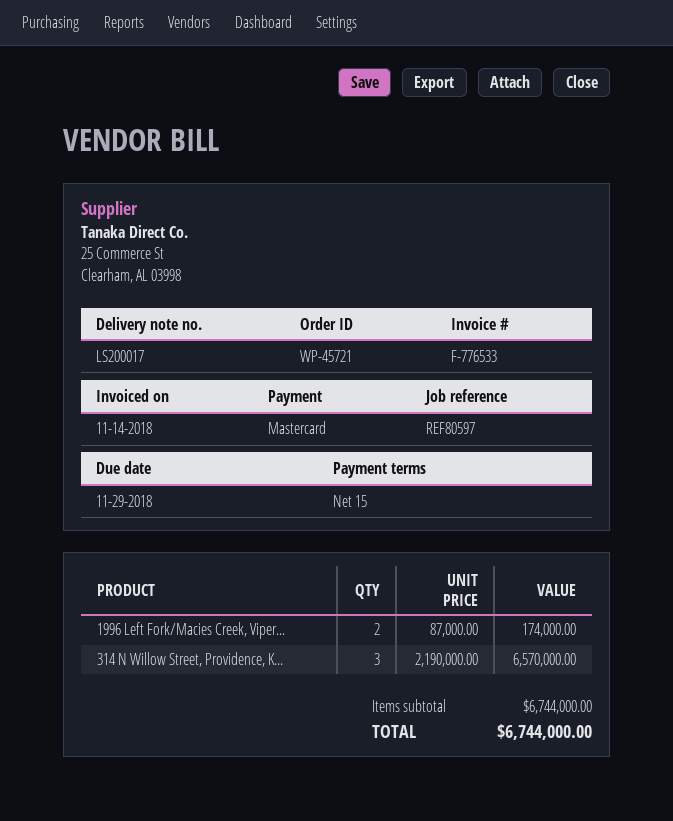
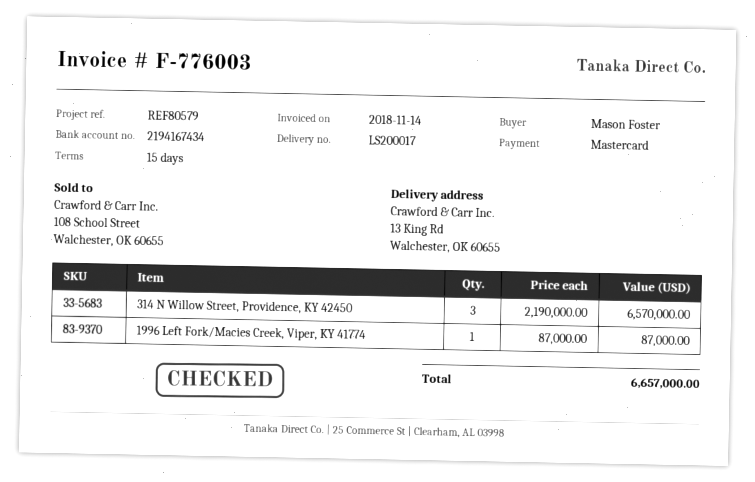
invoice number: F-776533 -> F-776003
reference: REF80597 -> REF80579
1996 Left Fork/Macies Creek, Viper...: 2 x 87000.00 = 174000.00 -> 1 x 87000.00 = 87000.00
total: 6744000.00 -> 6657000.00

